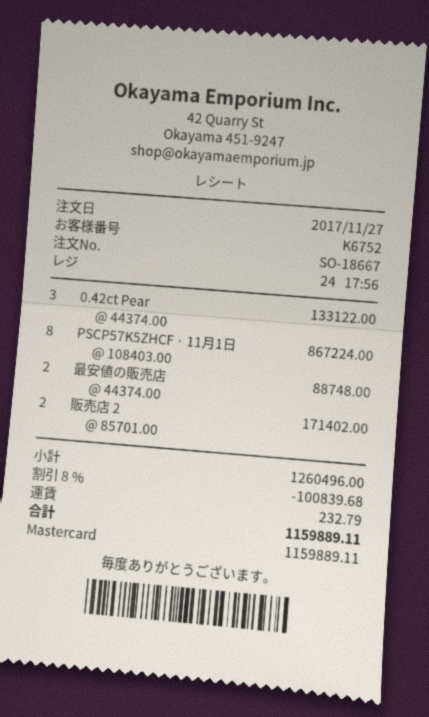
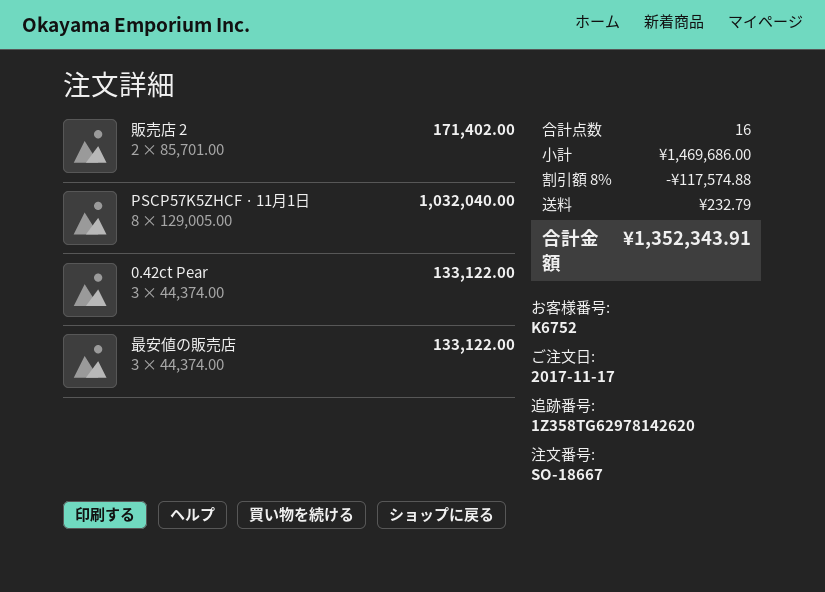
order date: 2017-11-27 -> 2017-11-17
PSCP57K5ZHCF · 11月1日: 8 x 108403.00 = 867224.00 -> 8 x 129005.00 = 1032040.00
最安値の販売店: 2 x 44374.00 = 88748.00 -> 3 x 44374.00 = 133122.00
subtotal: 1260496.00 -> 1469686.00
discount: 8% = 100839.68 -> 8% = 117574.88
total: 1159889.11 -> 1352343.91

